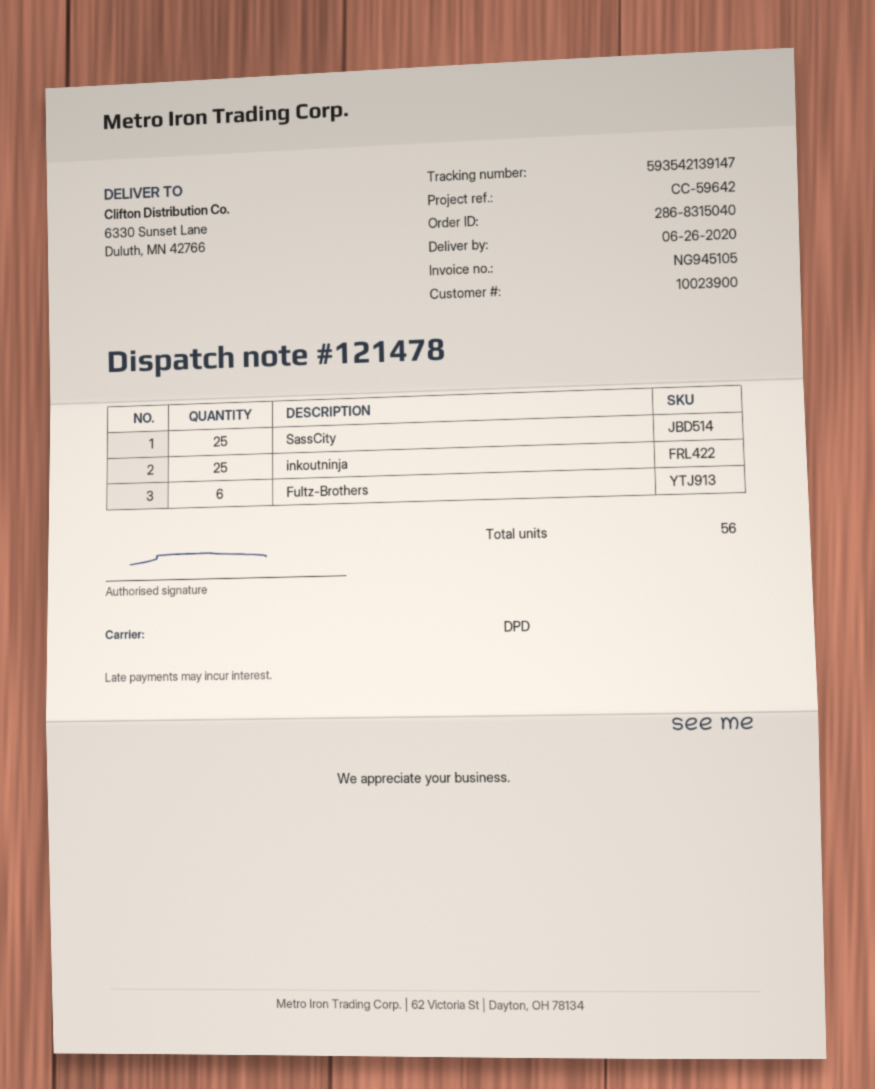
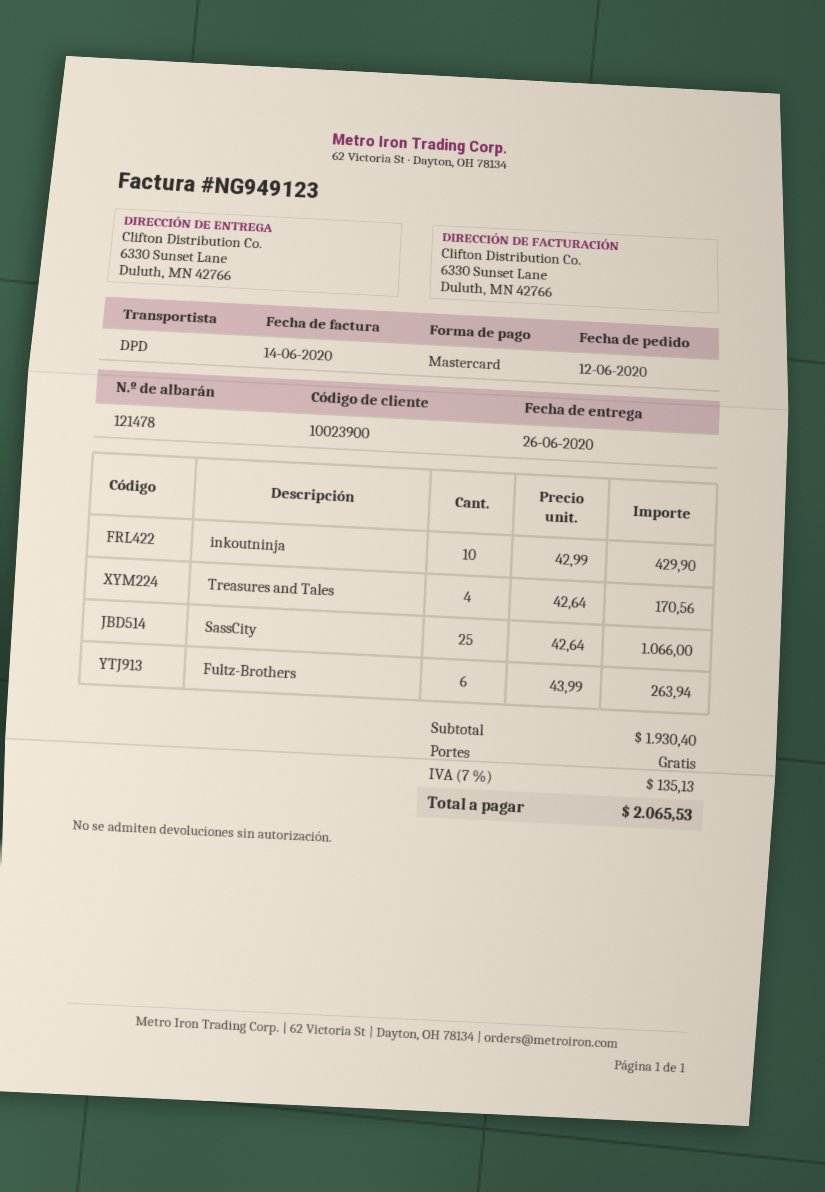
invoice number: NG945105 -> NG949123
inkoutninja: 25 -> 10
Treasures and Tales: none -> 4

